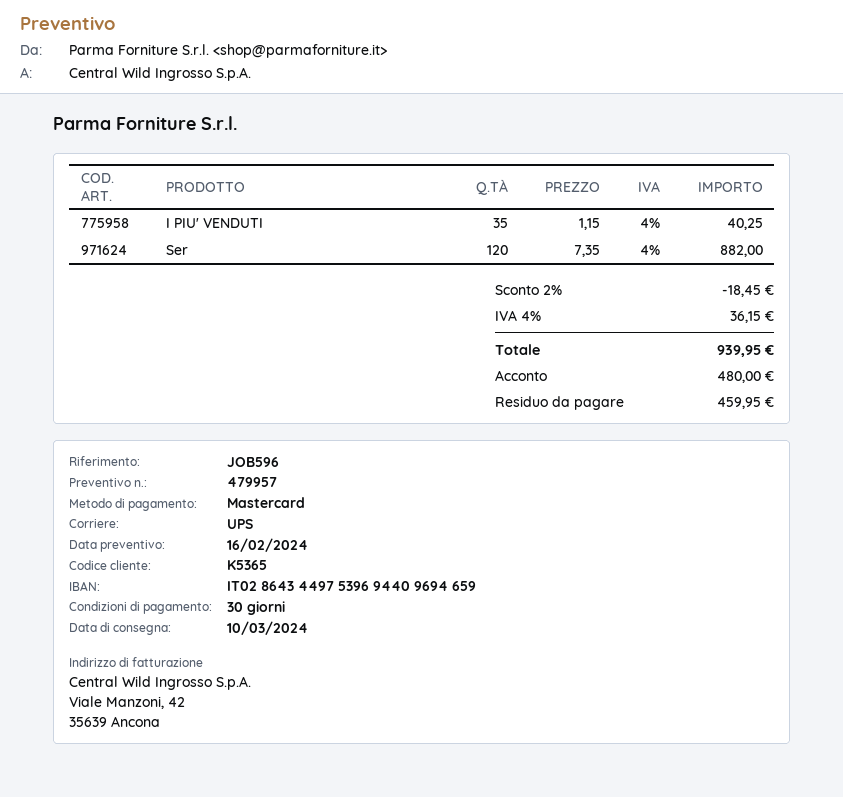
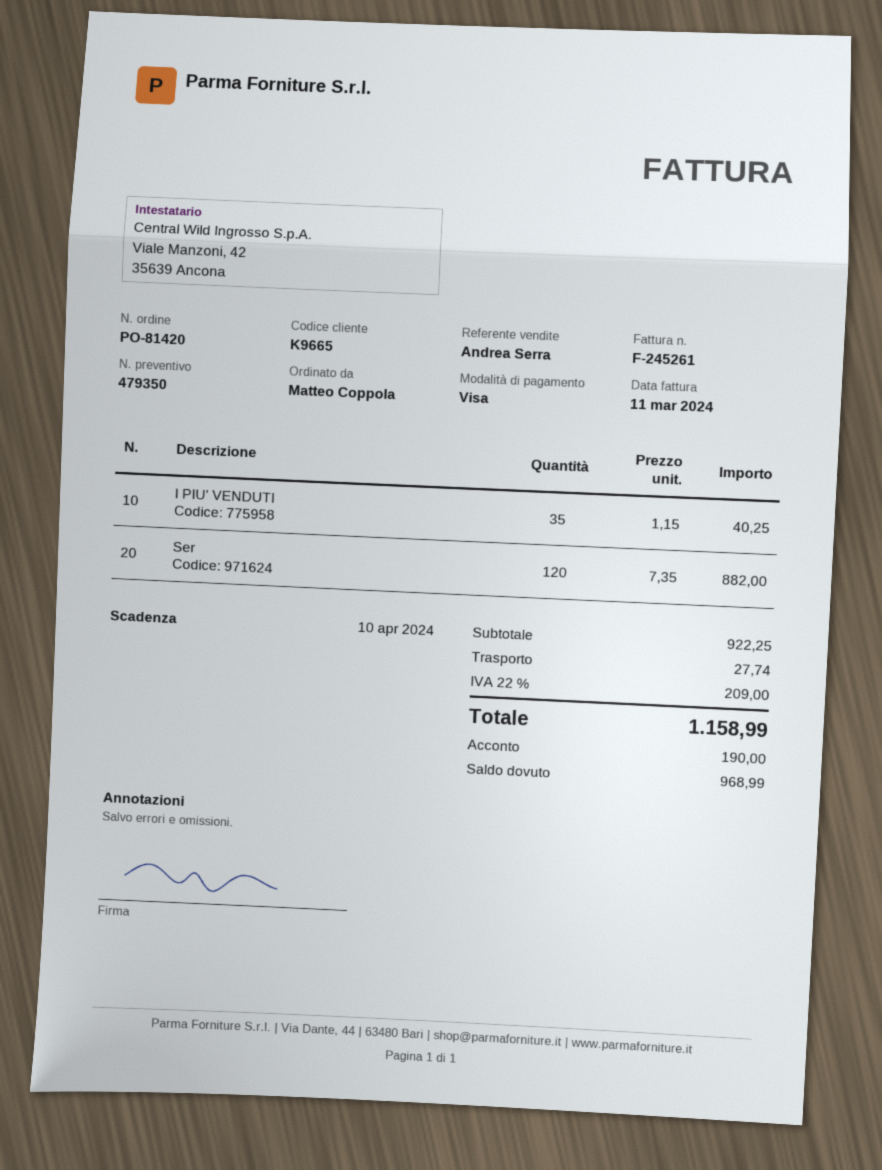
quote number: 479957 -> 479350
customer number: K5365 -> K9665
payment method: Mastercard -> Visa
discount: 2% = 18.45 -> none
shipping: none -> 27.74
tax: 4% = 36.15 -> 22% = 209.00
total: 939.95 -> 1158.99
deposit: 480.00 -> 190.00
balance: 459.95 -> 968.99

